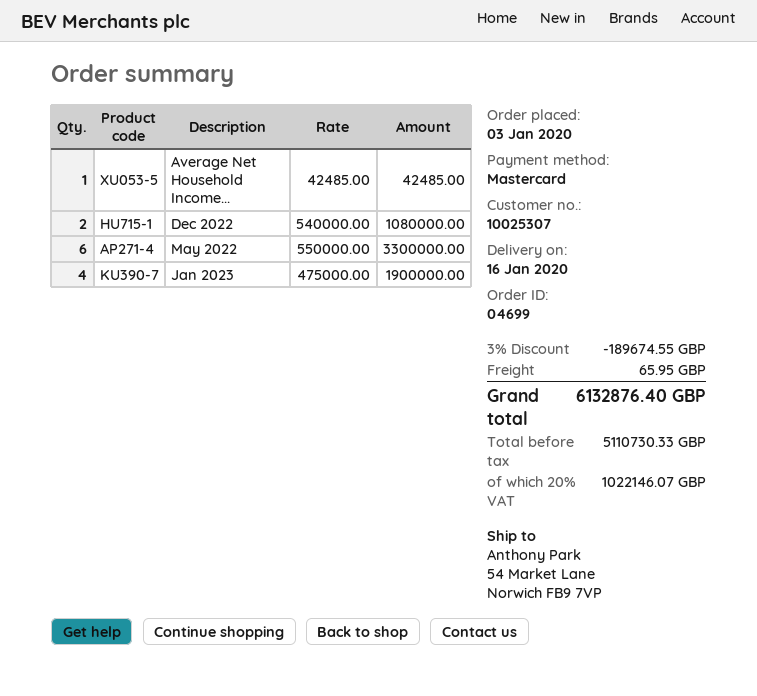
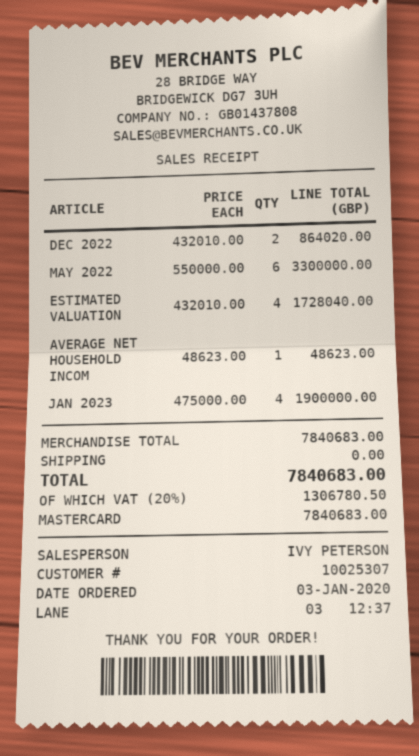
Average Net Household Income...: 1 x 42485.00 = 42485.00 -> 1 x 48623.00 = 48623.00
Dec 2022: 2 x 540000.00 = 1080000.00 -> 2 x 432010.00 = 864020.00
ESTIMATED VALUATION: none -> 4 x 432010.00 = 1728040.00
discount: 3% = 189674.55 -> none
shipping: 65.95 -> 0.00
tax: 20% = 1022146.07 -> 20% = 1306780.50
total: 6132876.40 -> 7840683.00

